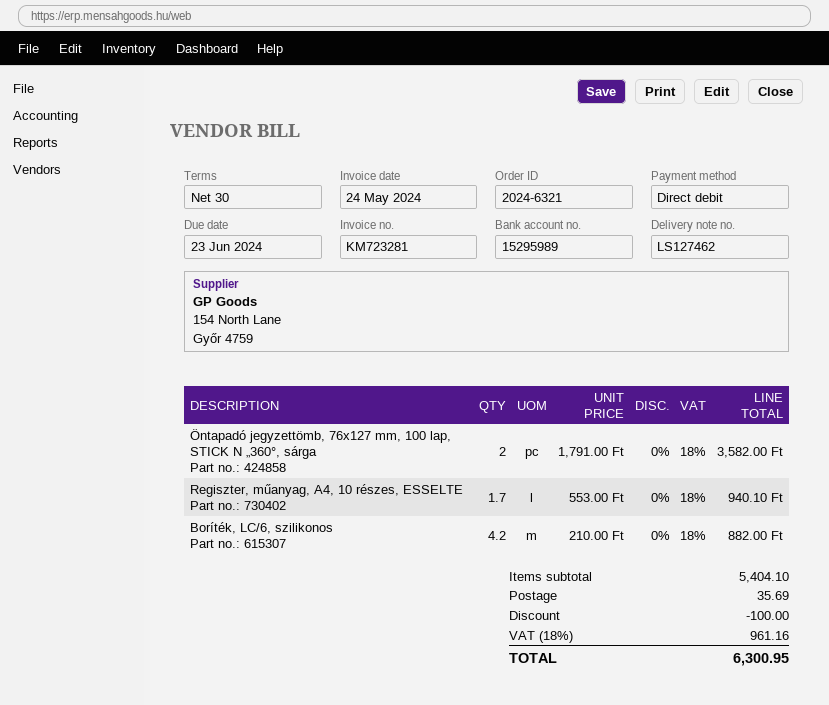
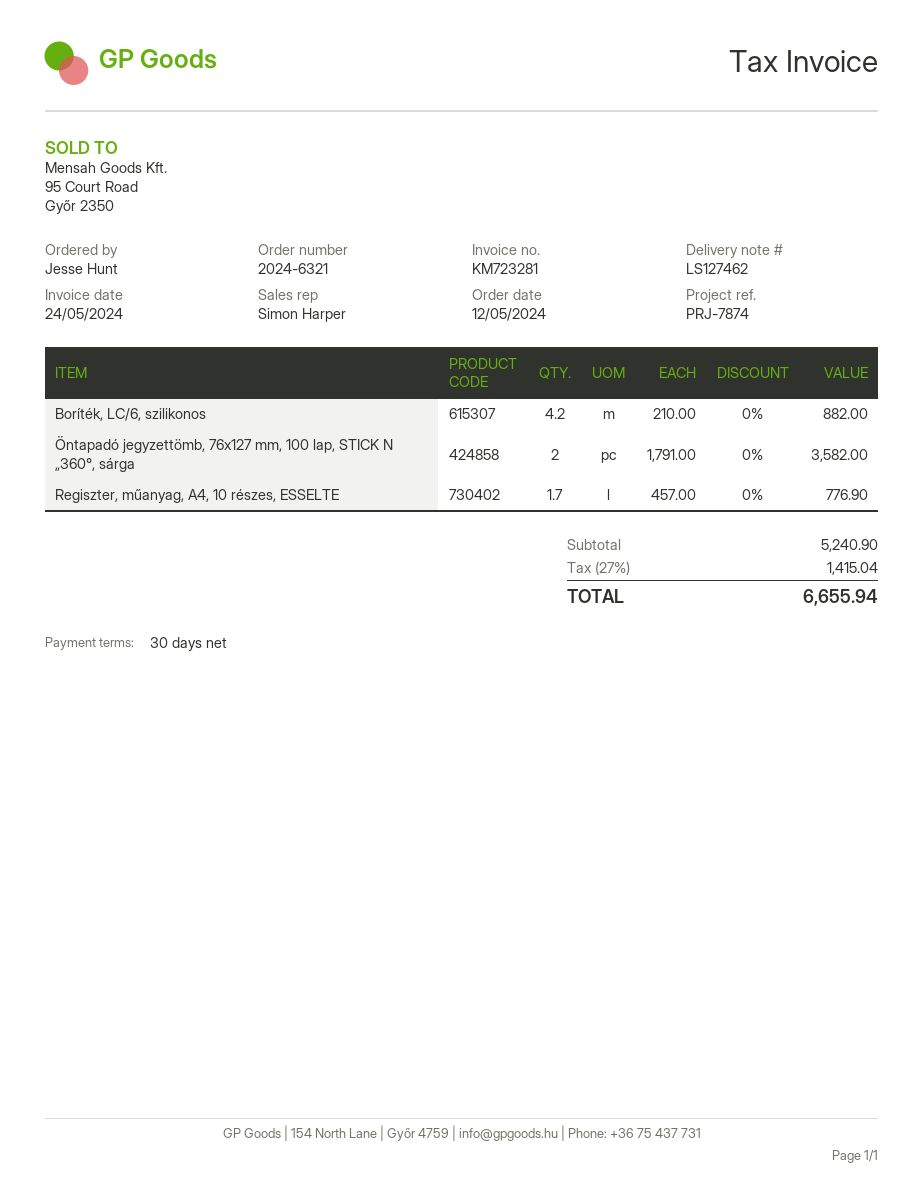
Regiszter, műanyag, A4, 10 részes, ESSELTE: 1.7 x 553.00 = 940.10 -> 1.7 x 457.00 = 776.90
subtotal: 5404.10 -> 5240.90
discount: 100.00 -> none
shipping: 35.69 -> none
tax: 18% = 961.16 -> 27% = 1415.04
total: 6300.95 -> 6655.94

